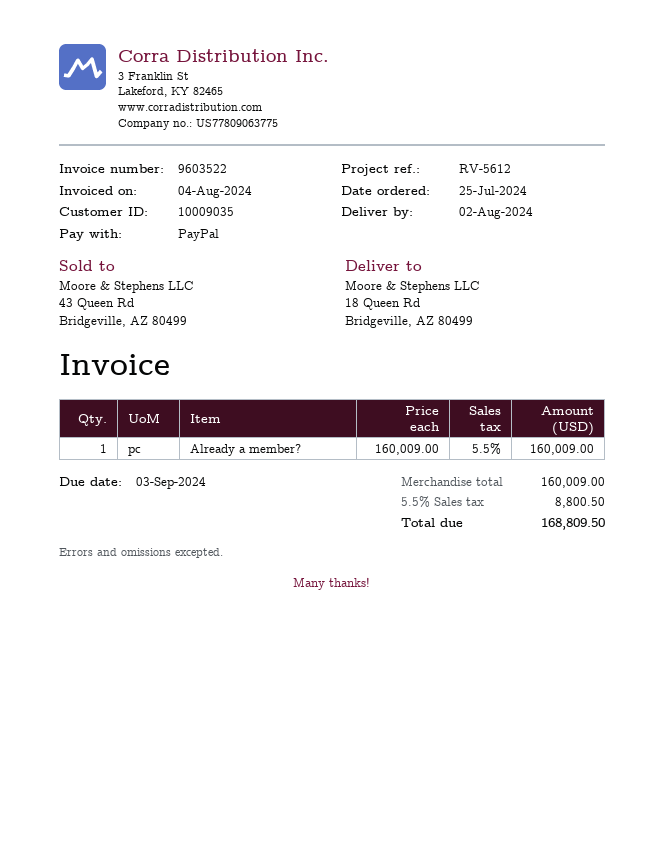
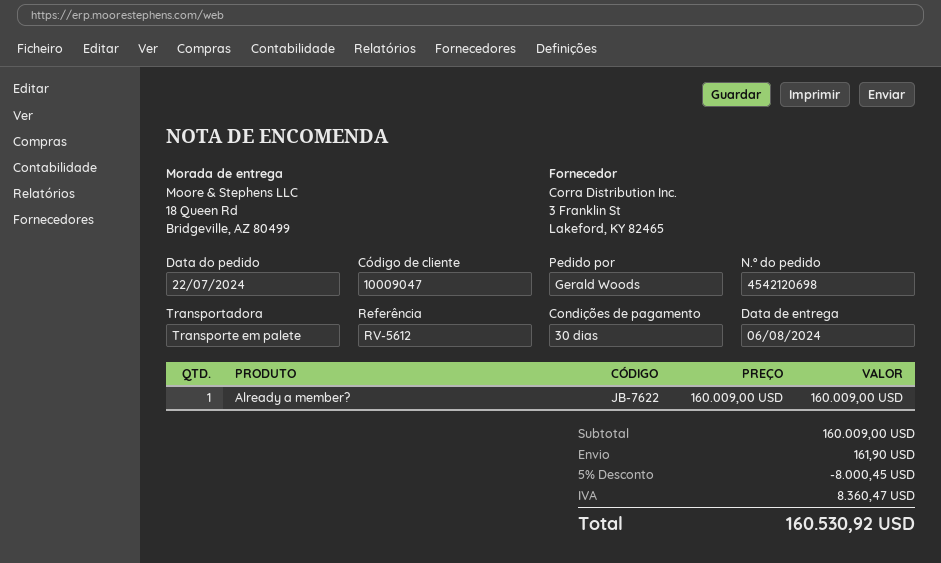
order date: 2024-07-25 -> 2024-07-22
delivery date: 2024-08-02 -> 2024-08-06
customer number: 10009035 -> 10009047
discount: none -> 5% = 8000.45
shipping: none -> 161.90
tax: 8800.50 -> 8360.47
total: 168809.50 -> 160530.92

